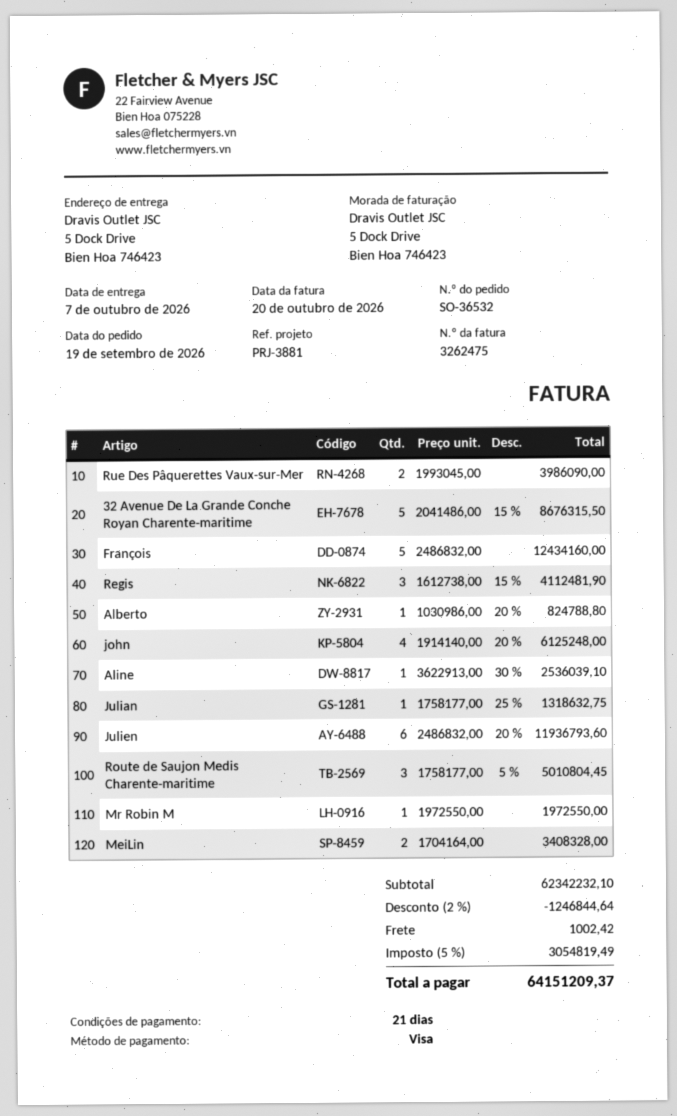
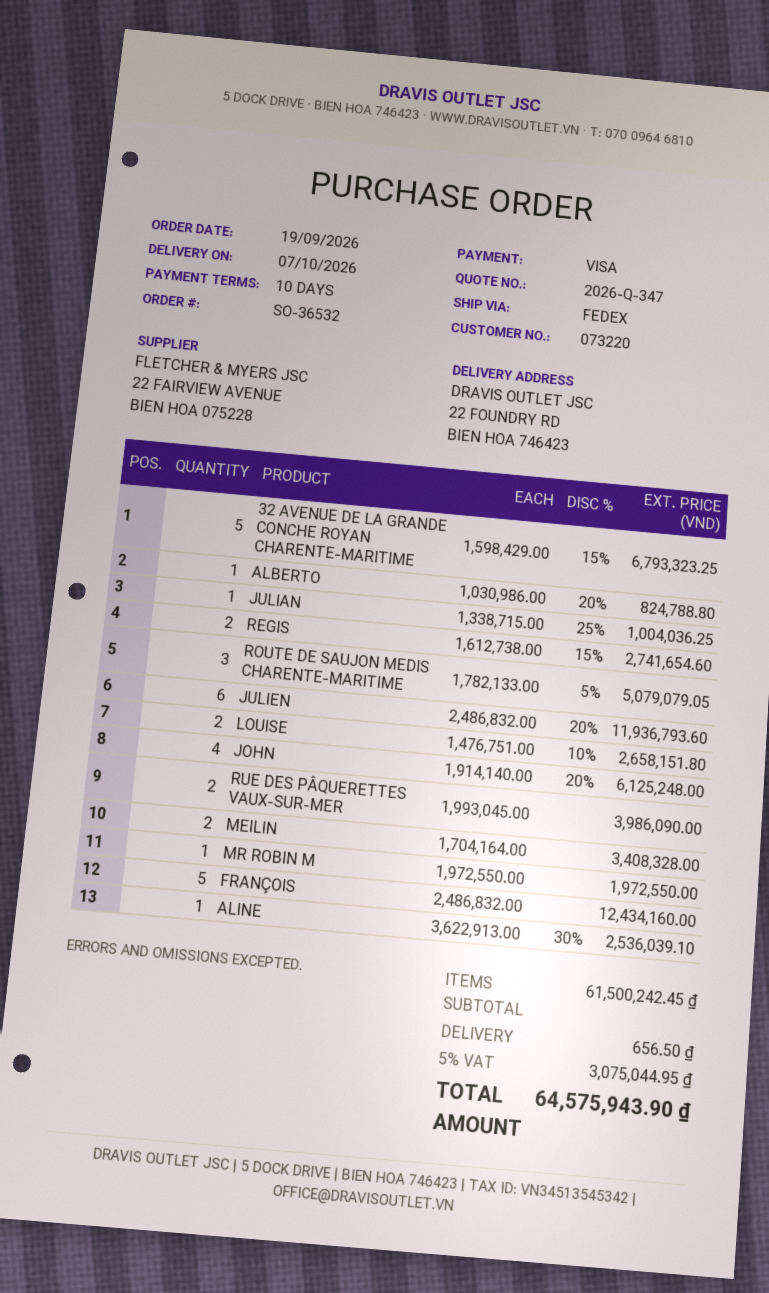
payment terms: 21 days -> 10 days
ship to: 5 Dock Drive, Bien Hoa 746423 -> 22 FOUNDRY RD, BIEN HOA 746423
32 Avenue De La Grande Conche Royan Charente-maritime: 5 x 2041486.00 - 15% = 8676315.50 -> 5 x 1598429.00 - 15% = 6793323.25
Regis: 3 x 1612738.00 - 15% = 4112481.90 -> 2 x 1612738.00 - 15% = 2741654.60
Julian: 1 x 1758177.00 - 25% = 1318632.75 -> 1 x 1338715.00 - 25% = 1004036.25
Route de Saujon Medis Charente-maritime: 3 x 1758177.00 - 5% = 5010804.45 -> 3 x 1782133.00 - 5% = 5079079.05
LOUISE: none -> 2 x 1476751.00 - 10% = 2658151.80
subtotal: 62342232.10 -> 61500242.45
discount: 2% = 1246844.64 -> none
shipping: 1002.42 -> 656.50
tax: 5% = 3054819.49 -> 5% = 3075044.95
total: 64151209.37 -> 64575943.90

